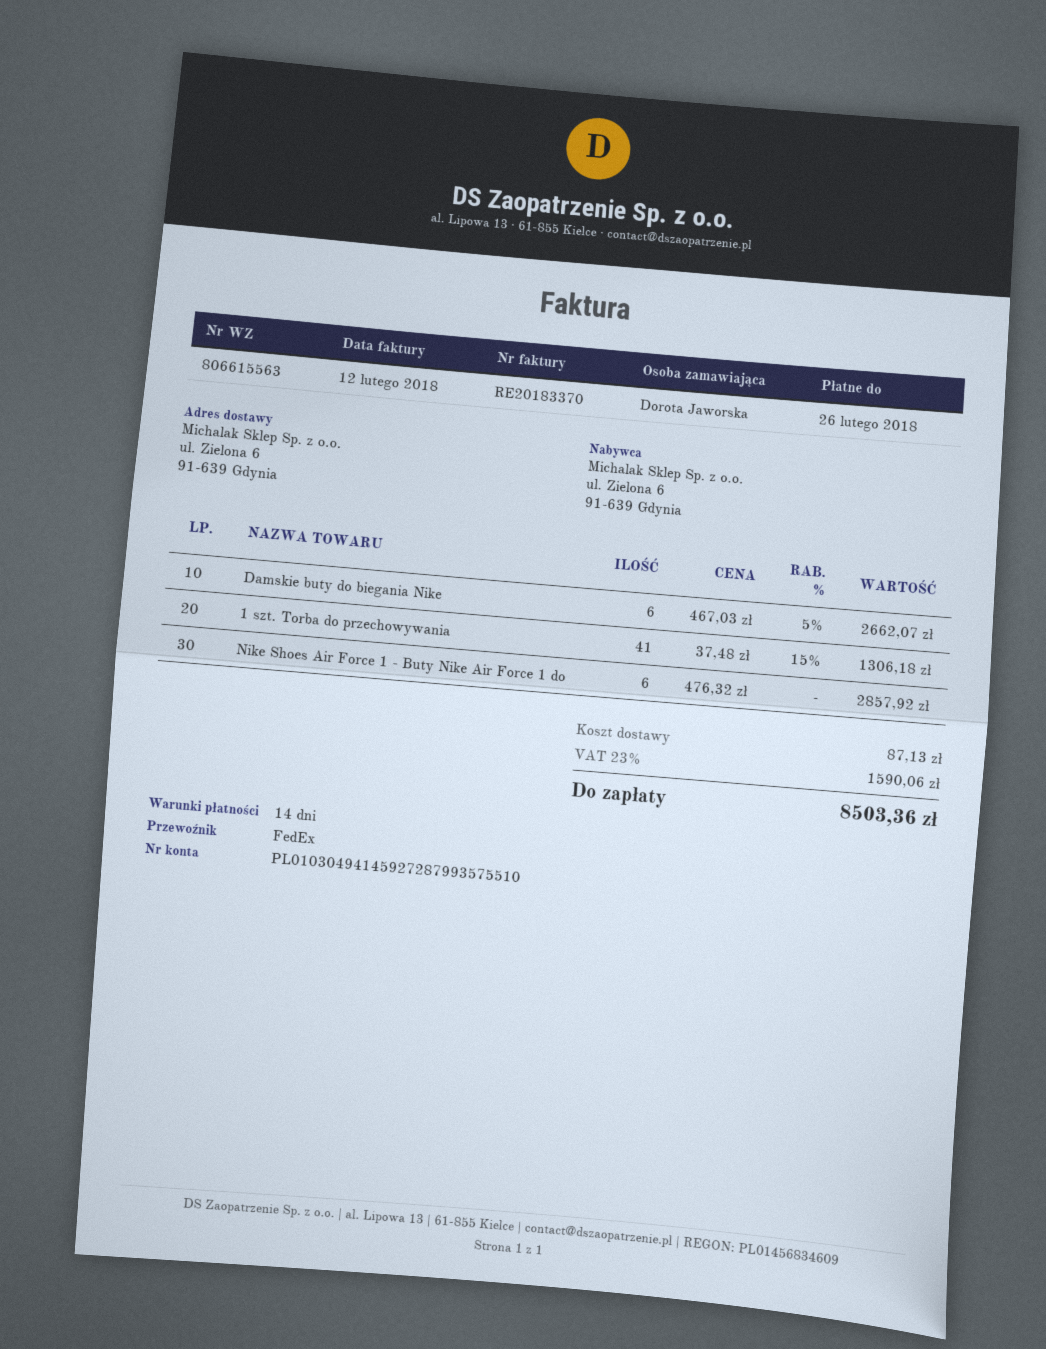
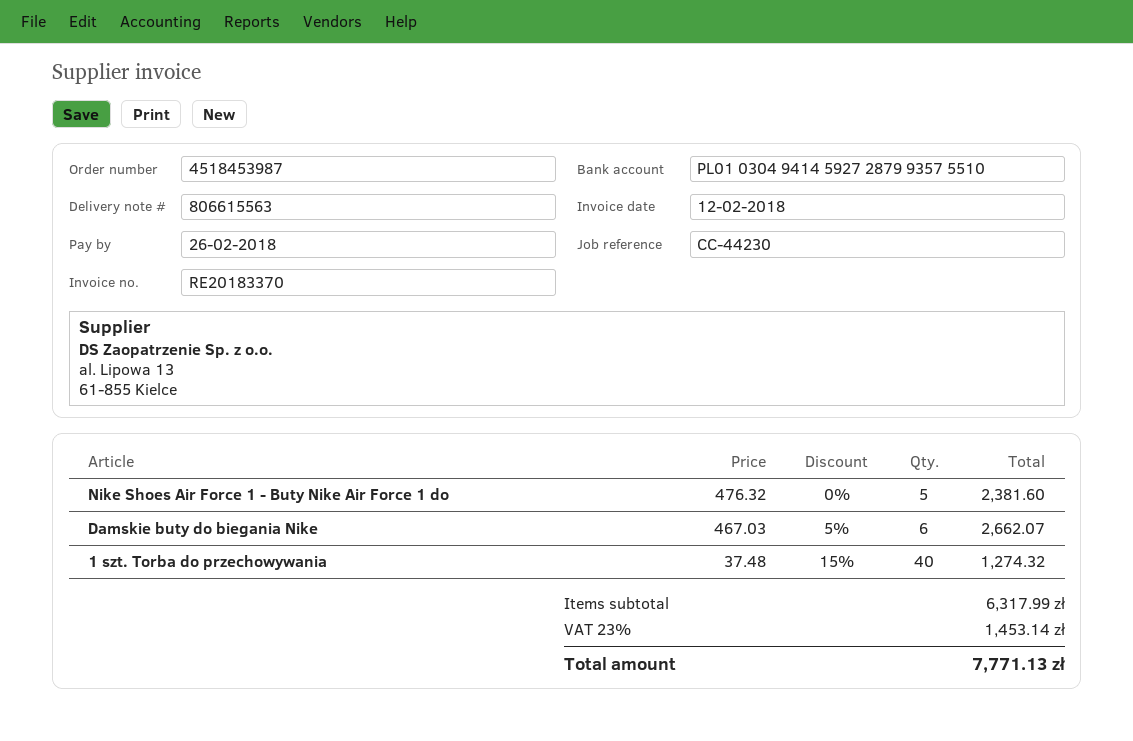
1 szt. Torba do przechowywania: 41 x 37.48 - 15% = 1306.18 -> 40 x 37.48 - 15% = 1274.32
Nike Shoes Air Force 1 - Buty Nike Air Force 1 do: 6 x 476.32 = 2857.92 -> 5 x 476.32 = 2381.60
shipping: 87.13 -> none
tax: 23% = 1590.06 -> 23% = 1453.14
total: 8503.36 -> 7771.13

